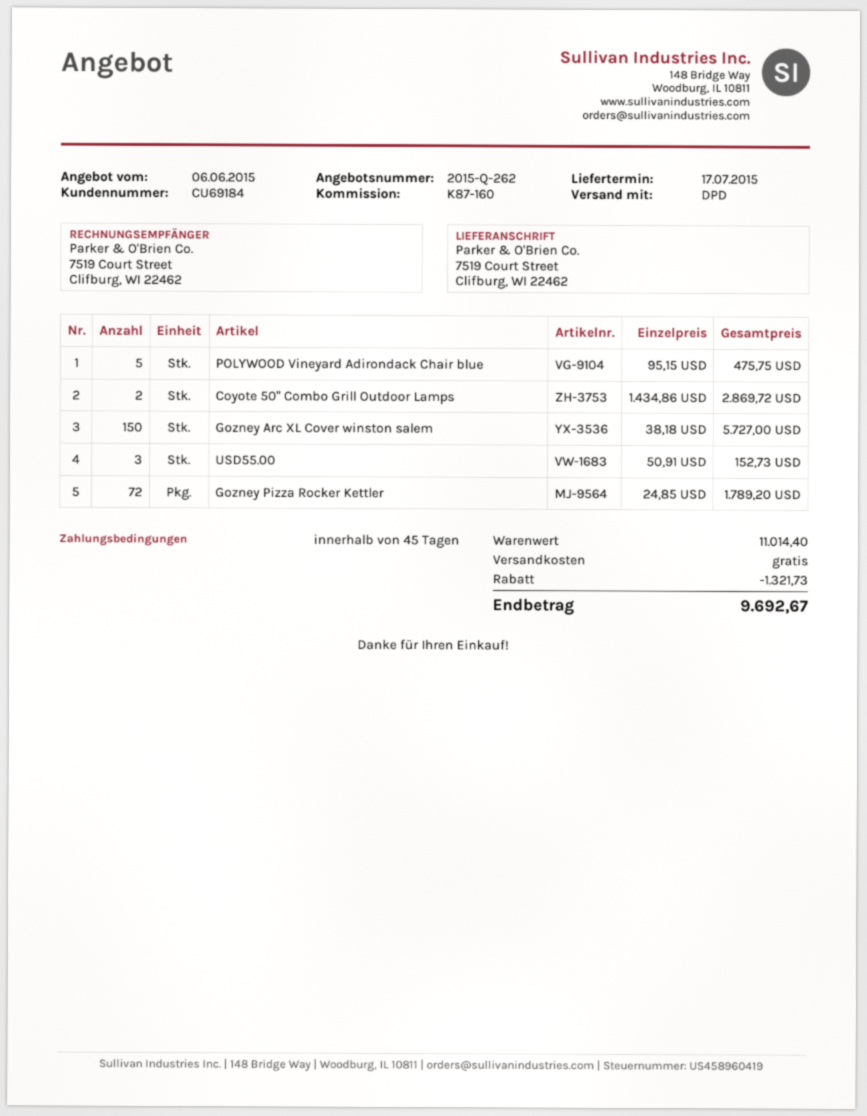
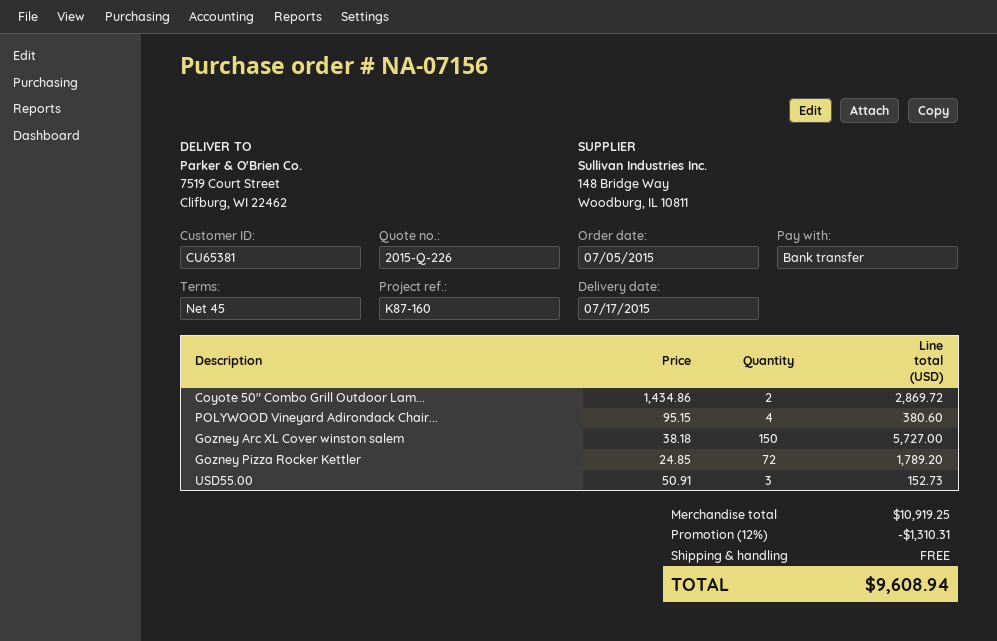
quote number: 2015-Q-262 -> 2015-Q-226
customer number: CU69184 -> CU65381
POLYWOOD Vineyard Adirondack Chair blue: 5 x 95.15 = 475.75 -> 4 x 95.15 = 380.60
subtotal: 11014.40 -> 10919.25
discount: 1321.73 -> 1310.31
total: 9692.67 -> 9608.94

